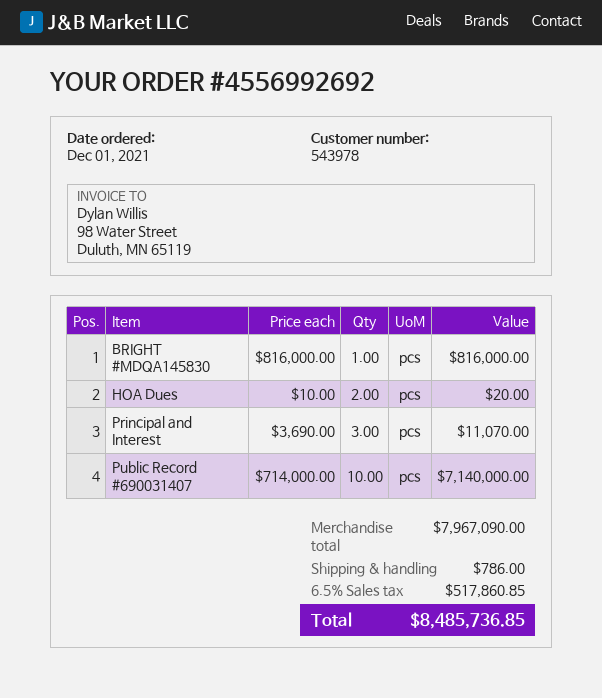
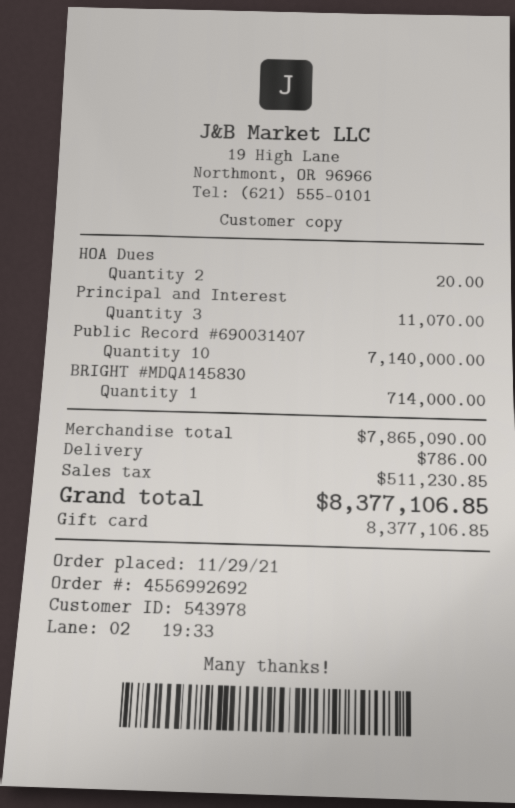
order date: 2021-12-01 -> 2021-11-29
BRIGHT #MDQA145830: 1 for 816000.00 -> 1 for 714000.00
subtotal: 7967090.00 -> 7865090.00
tax: 517860.85 -> 511230.85
total: 8485736.85 -> 8377106.85

